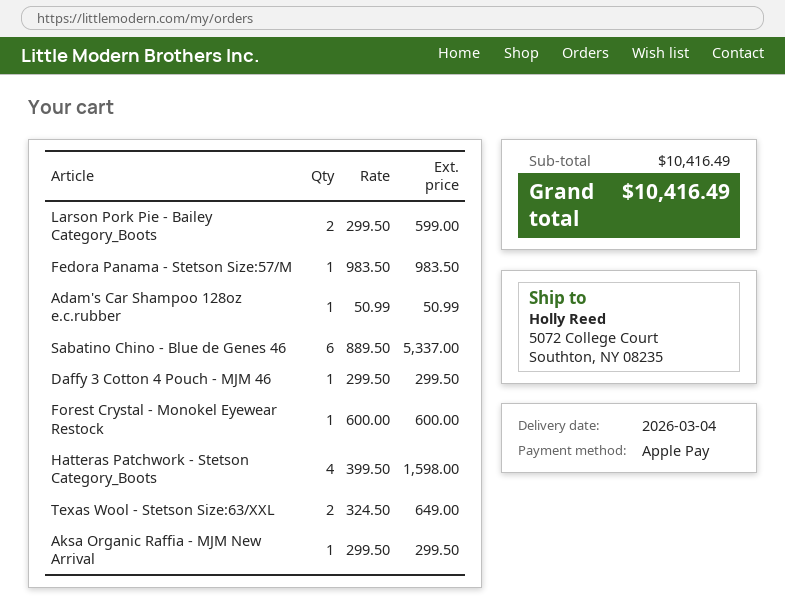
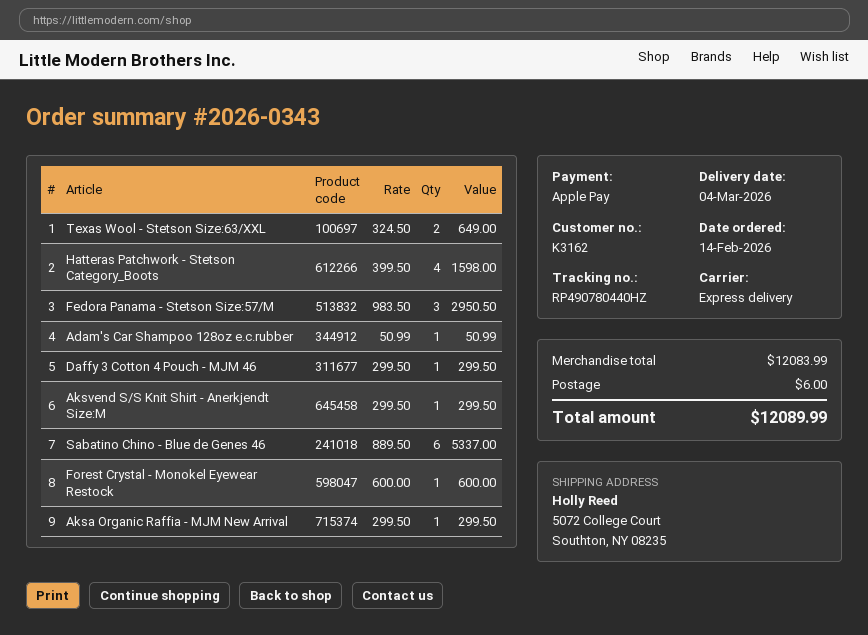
Larson Pork Pie - Bailey Category_Boots: 2 x 299.50 = 599.00 -> none
Fedora Panama - Stetson Size:57/M: 1 x 983.50 = 983.50 -> 3 x 983.50 = 2950.50
Aksvend S/S Knit Shirt - Anerkjendt Size:M: none -> 1 x 299.50 = 299.50
subtotal: 10416.49 -> 12083.99
shipping: none -> 6.00
total: 10416.49 -> 12089.99

